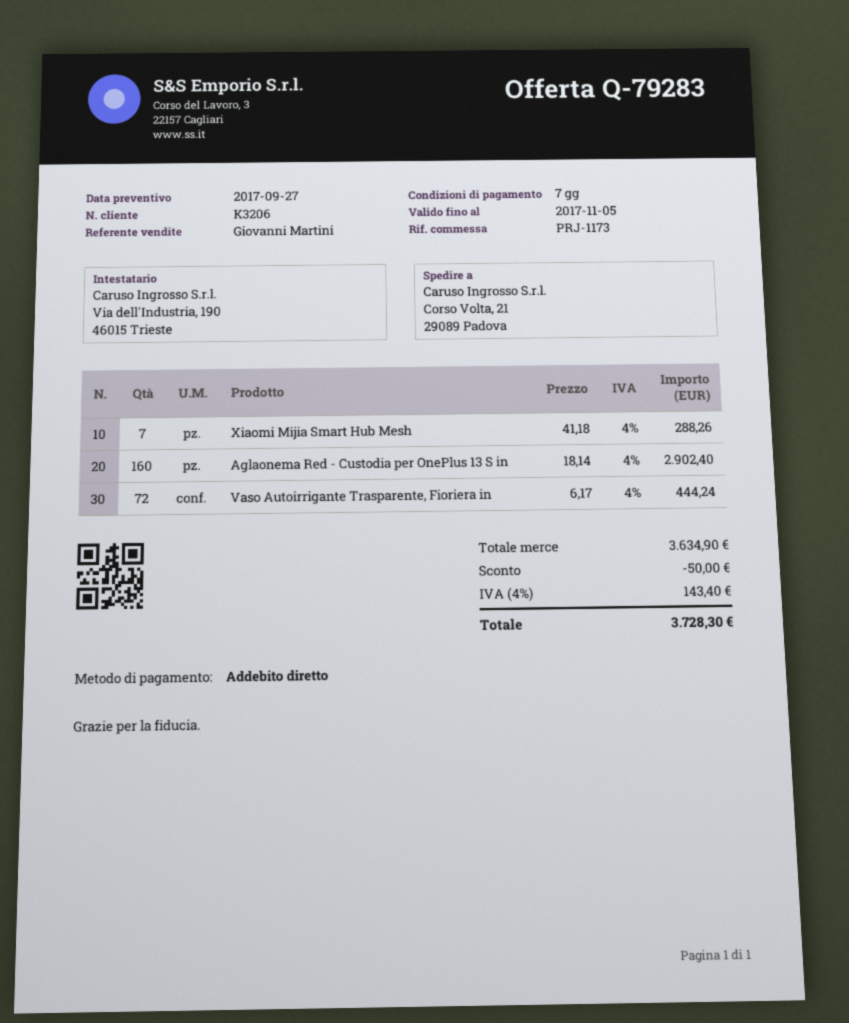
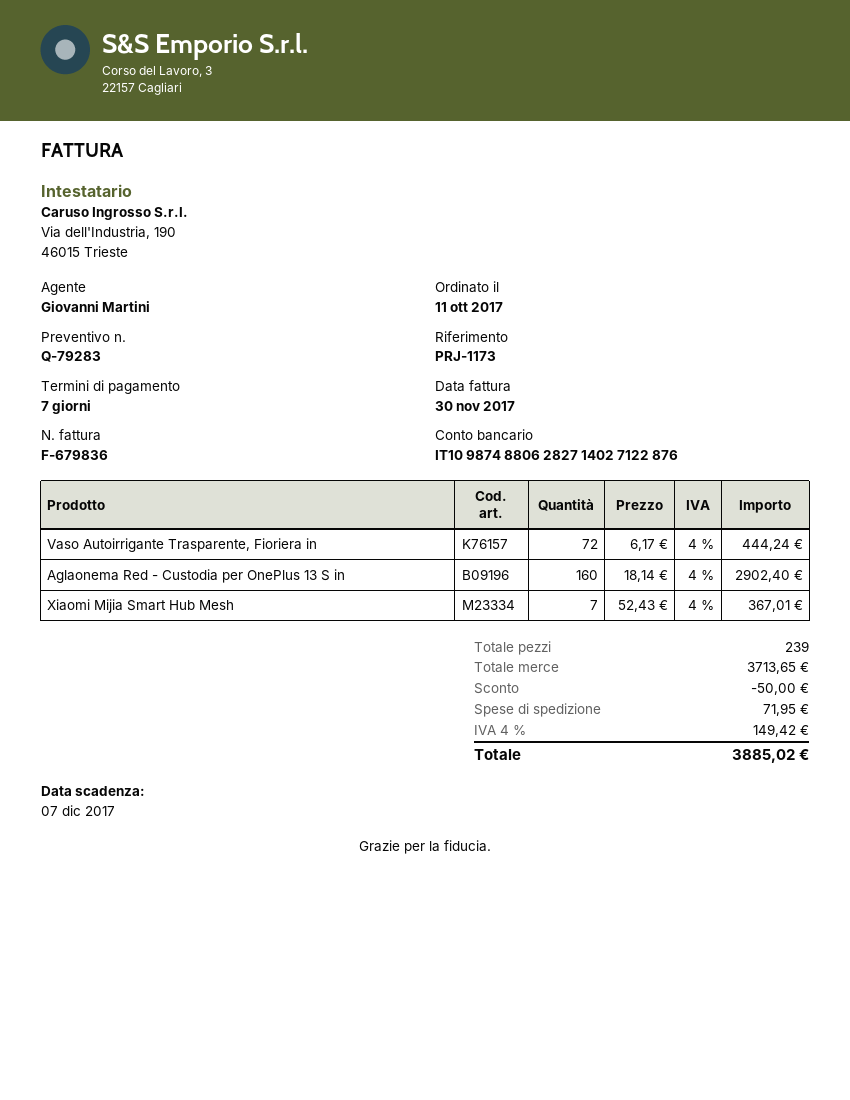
Xiaomi Mijia Smart Hub Mesh: 7 x 41.18 = 288.26 -> 7 x 52.43 = 367.01
subtotal: 3634.90 -> 3713.65
shipping: none -> 71.95
tax: 4% = 143.40 -> 4% = 149.42
total: 3728.30 -> 3885.02

